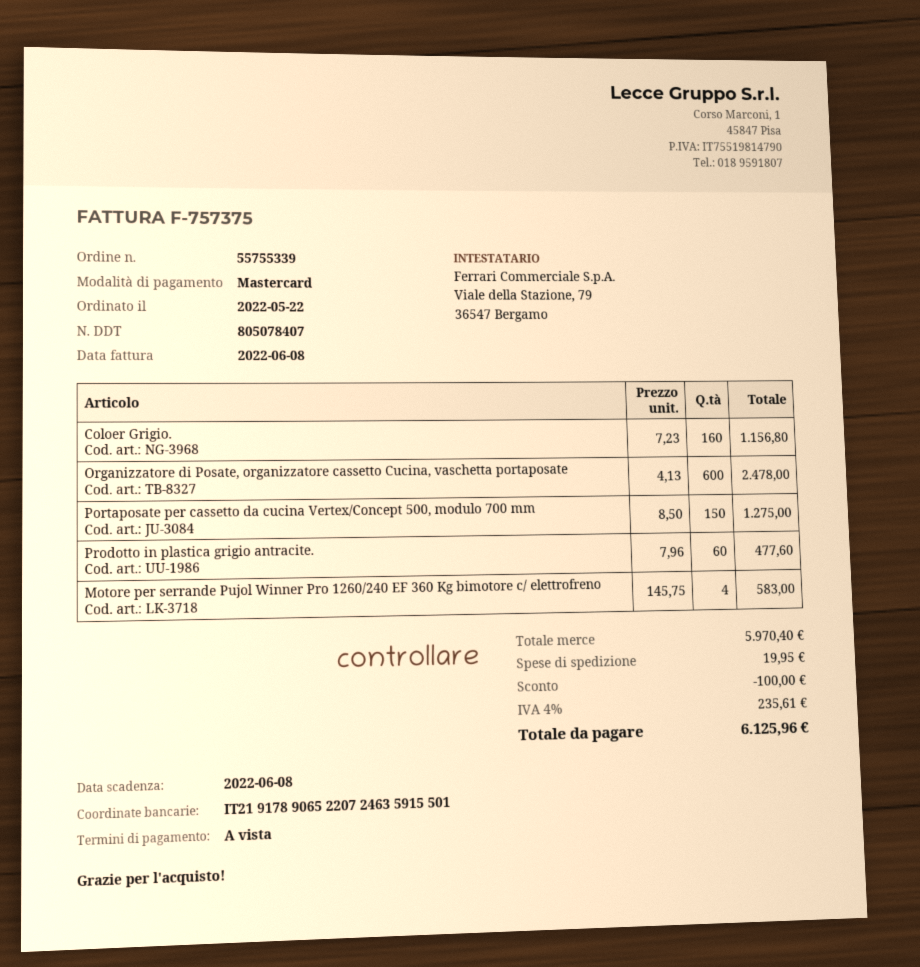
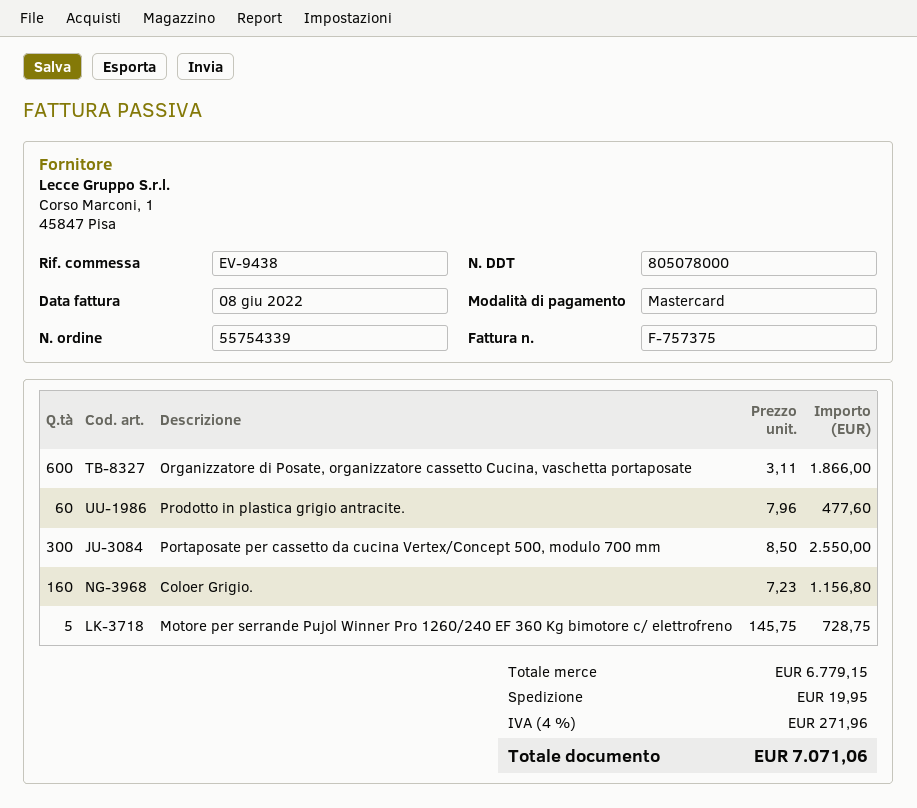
order number: 55755339 -> 55754339
delivery note number: 805078407 -> 805078000
Organizzatore di Posate, organizzatore cassetto Cucina, vaschetta portaposate: 600 x 4.13 = 2478.00 -> 600 x 3.11 = 1866.00
Portaposate per cassetto da cucina Vertex/Concept 500, modulo 700 mm: 150 x 8.50 = 1275.00 -> 300 x 8.50 = 2550.00
Motore per serrande Pujol Winner Pro 1260/240 EF 360 Kg bimotore c/ elettrofreno: 4 x 145.75 = 583.00 -> 5 x 145.75 = 728.75
subtotal: 5970.40 -> 6779.15
discount: 100.00 -> none
tax: 4% = 235.61 -> 4% = 271.96
total: 6125.96 -> 7071.06

